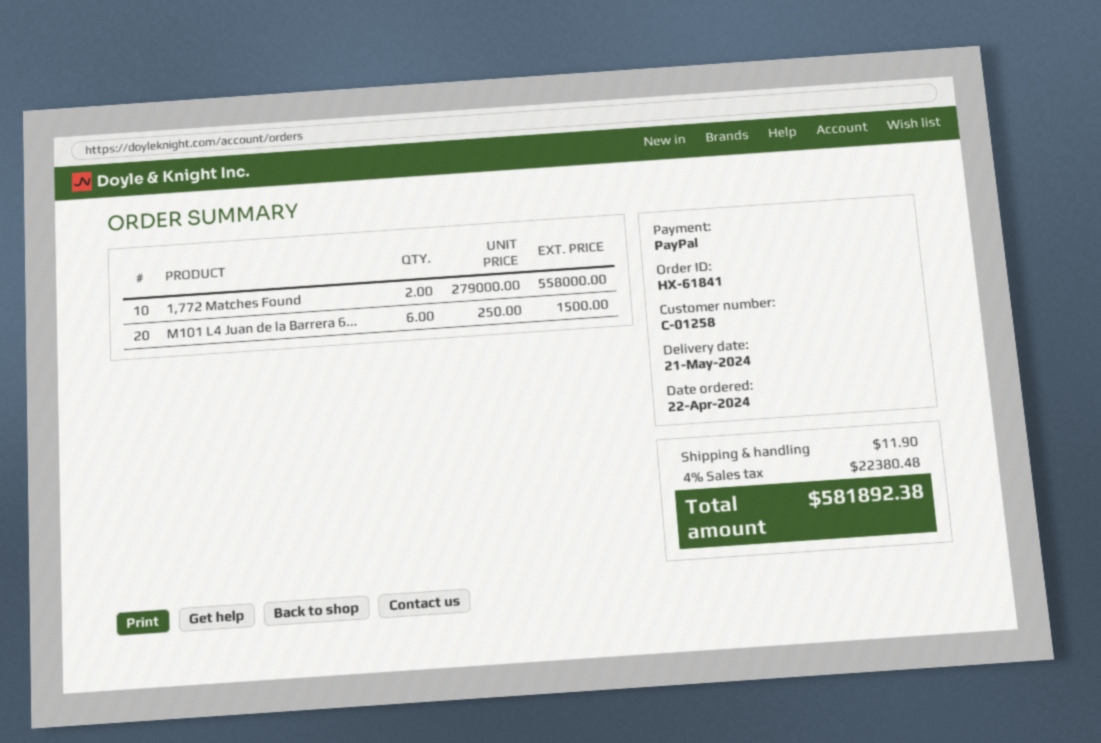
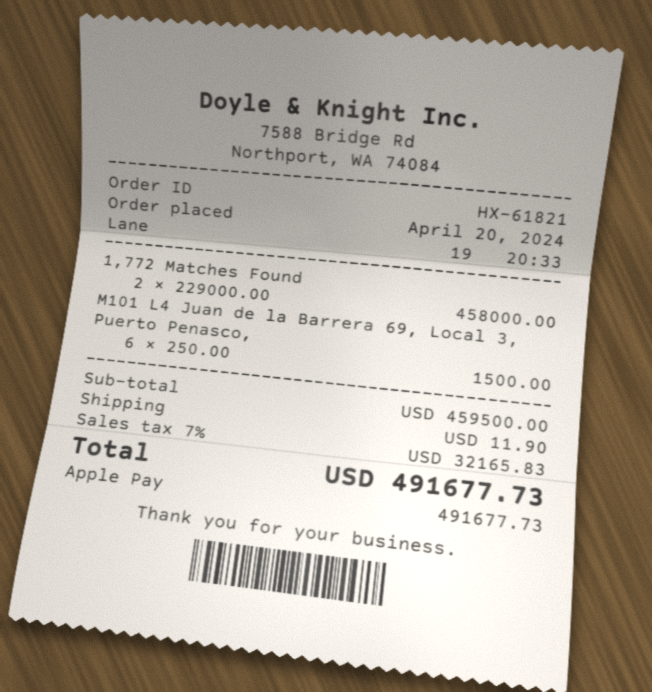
order number: HX-61841 -> HX-61821
order date: 2024-04-22 -> 2024-04-20
payment method: PayPal -> Apple Pay
1,772 Matches Found: 2 x 279000.00 = 558000.00 -> 2 x 229000.00 = 458000.00
tax: 4% = 22380.48 -> 7% = 32165.83
total: 581892.38 -> 491677.73

